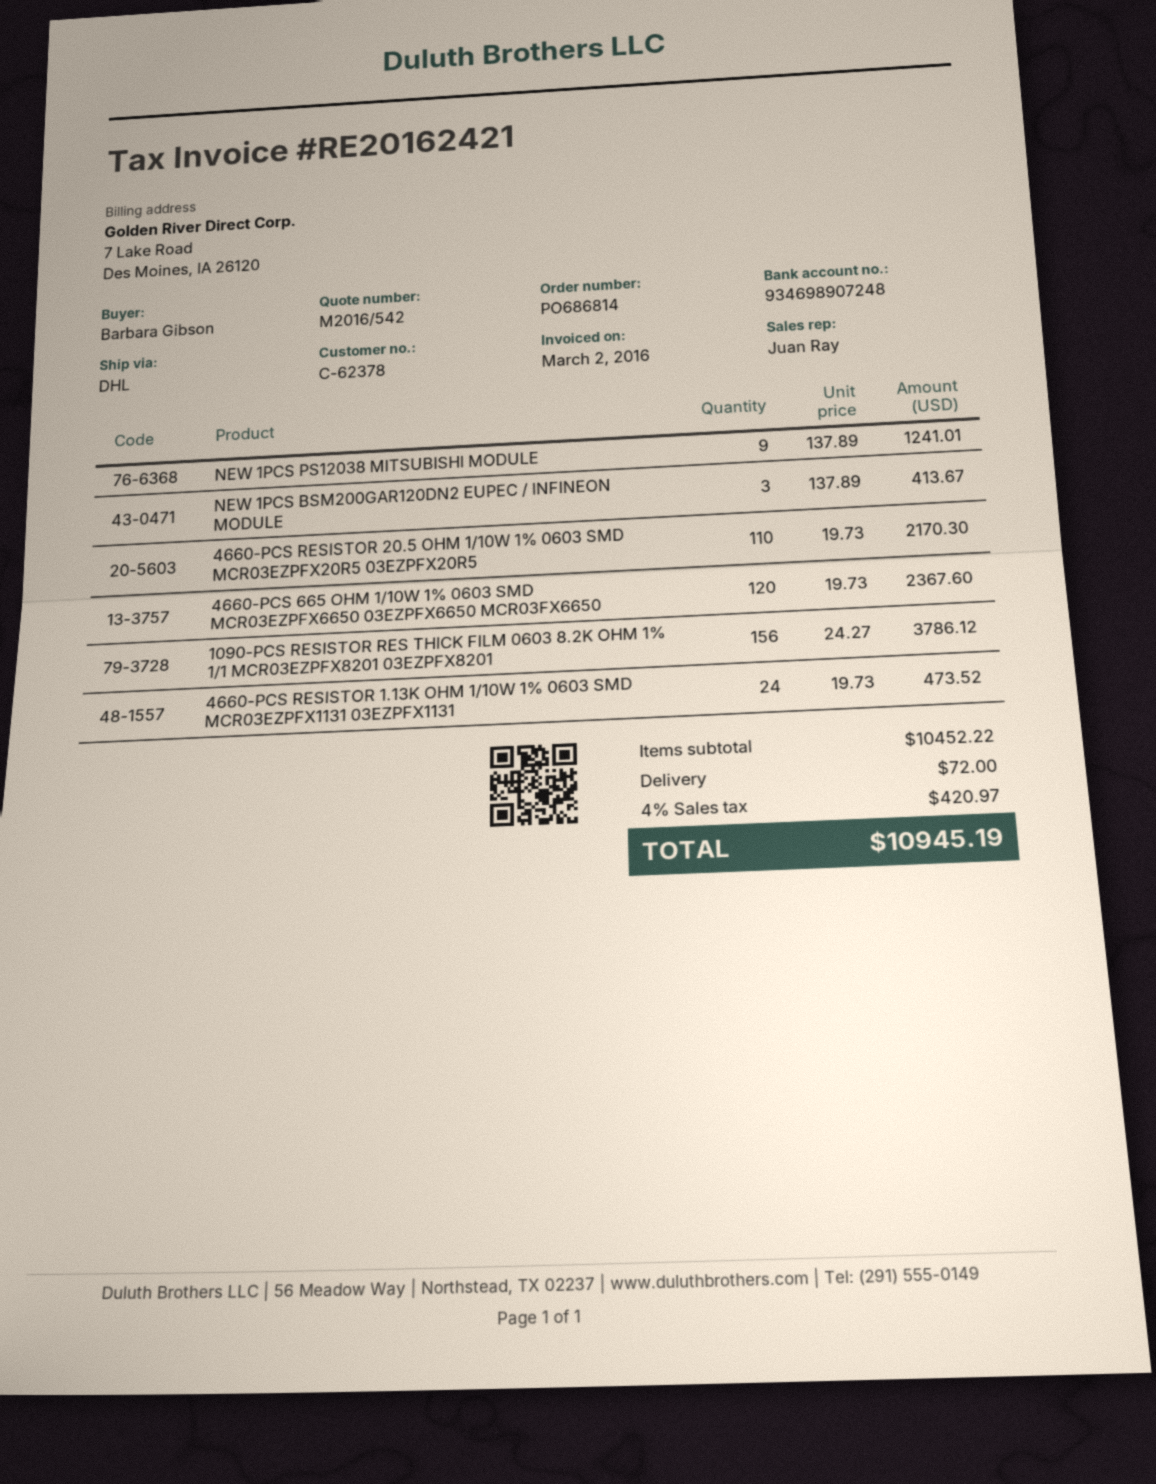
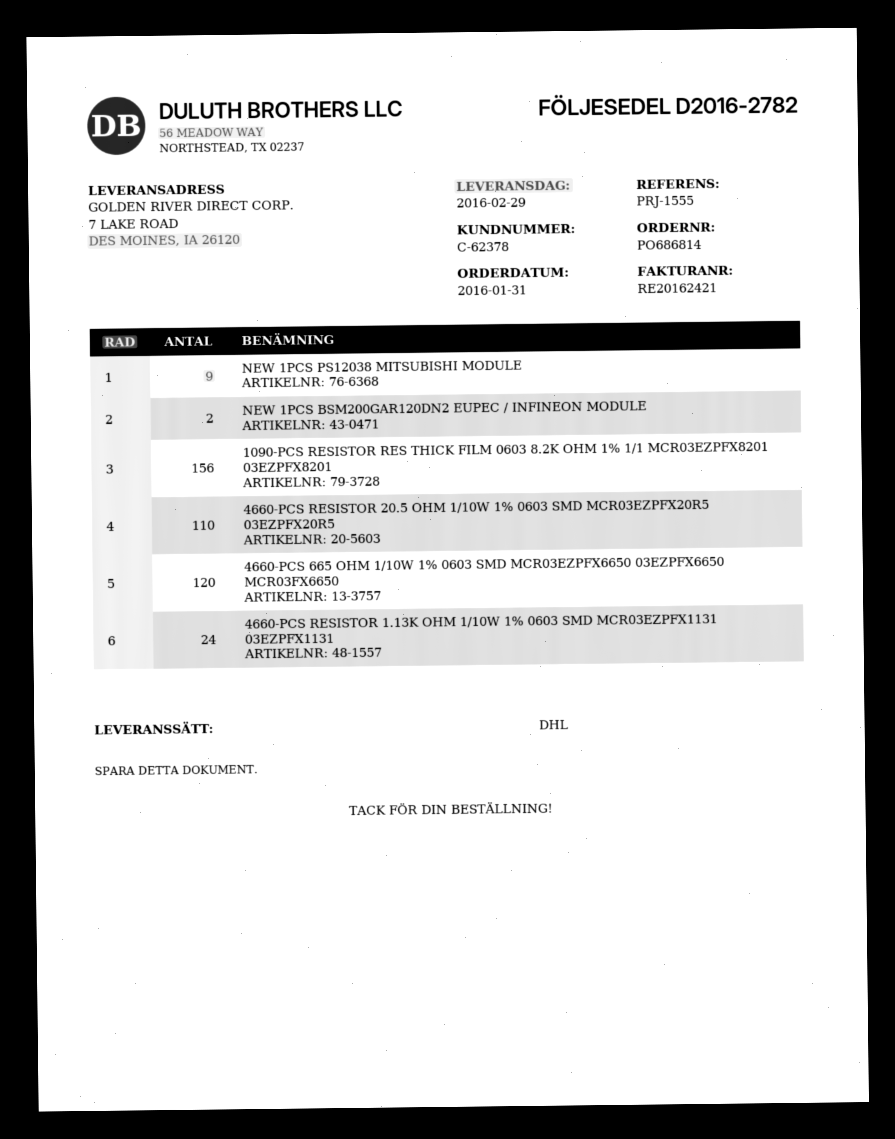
NEW 1PCS BSM200GAR120DN2 EUPEC / INFINEON MODULE: 3 -> 2

